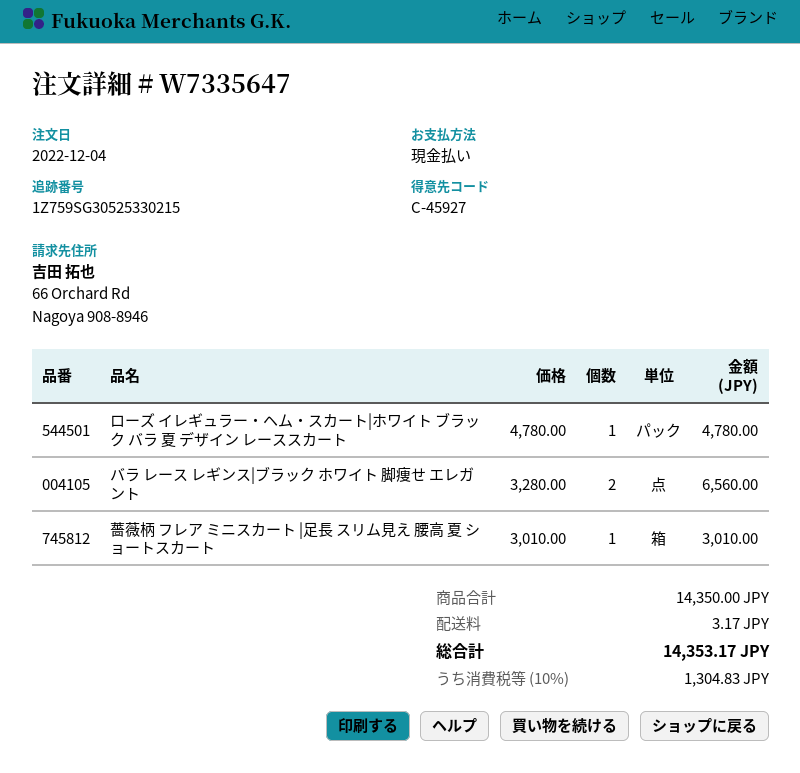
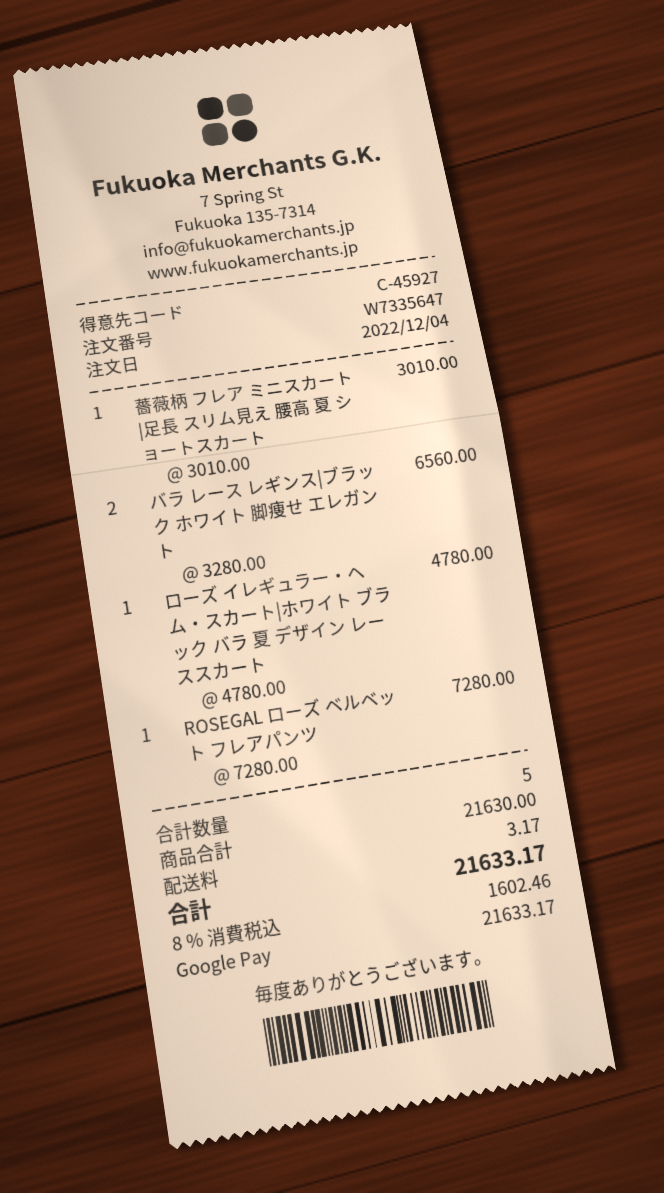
payment method: cash -> Google Pay
ROSEGAL ローズ ベルベット フレアパンツ: none -> 1 x 7280.00 = 7280.00
subtotal: 14350.00 -> 21630.00
tax: 10% = 1304.83 -> 8% = 1602.46
total: 14353.17 -> 21633.17

